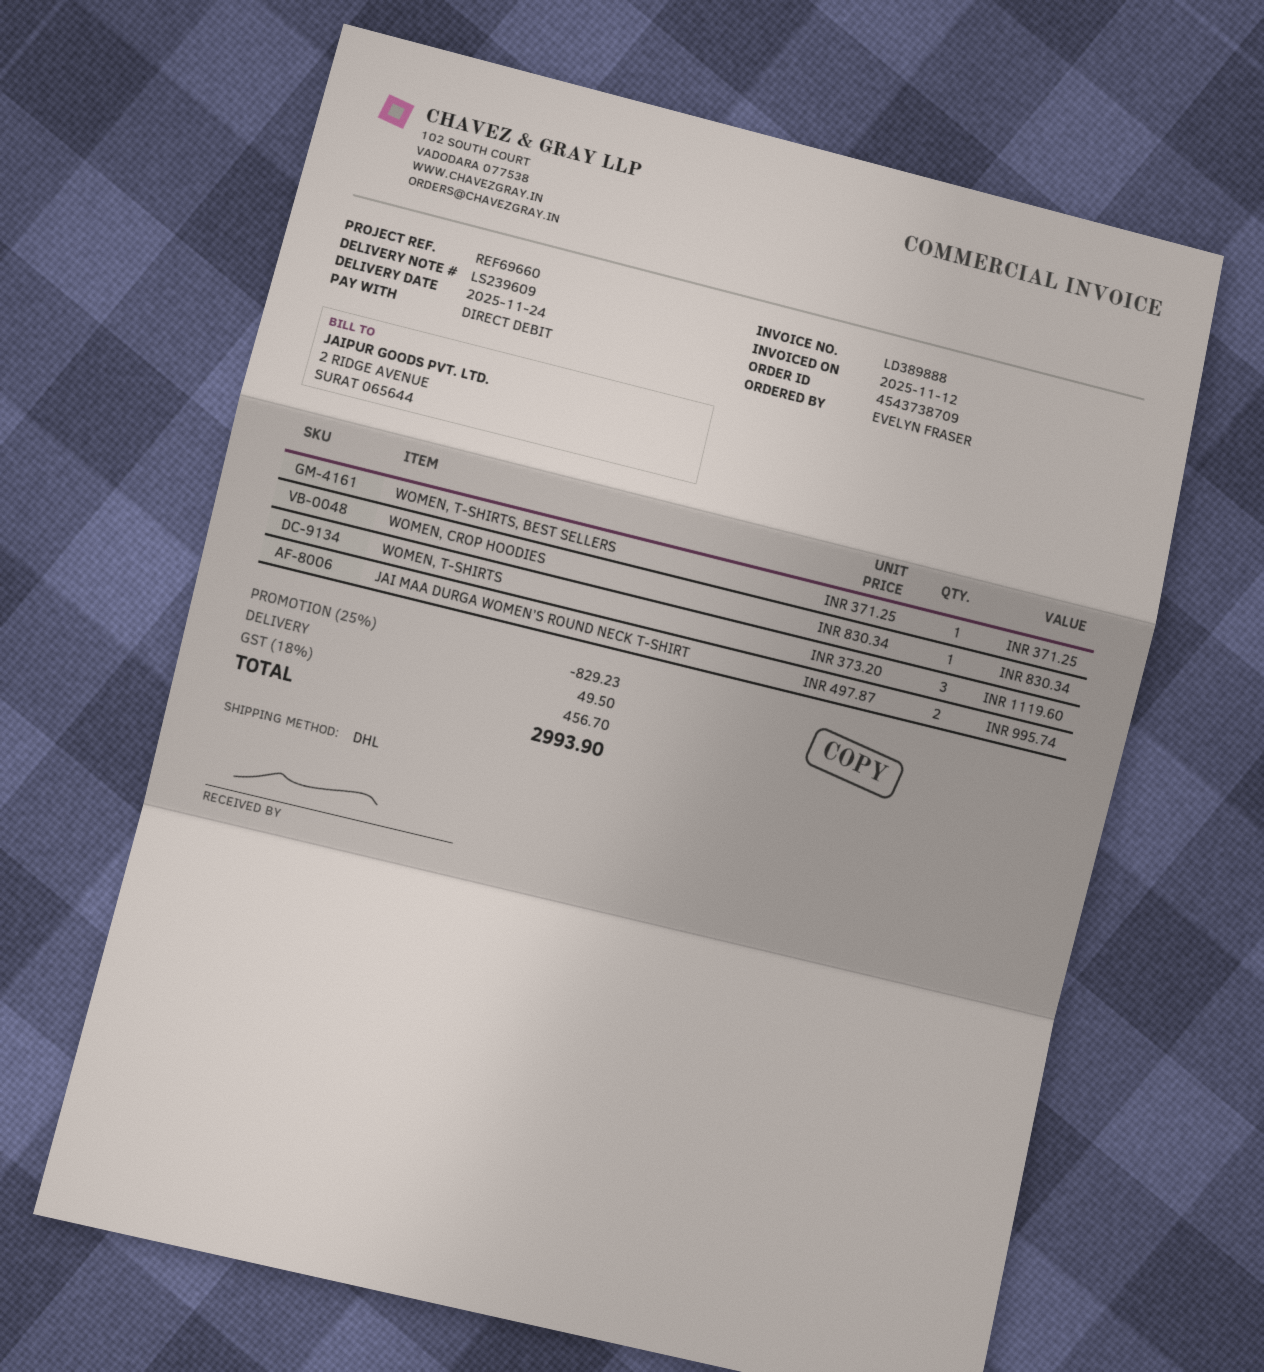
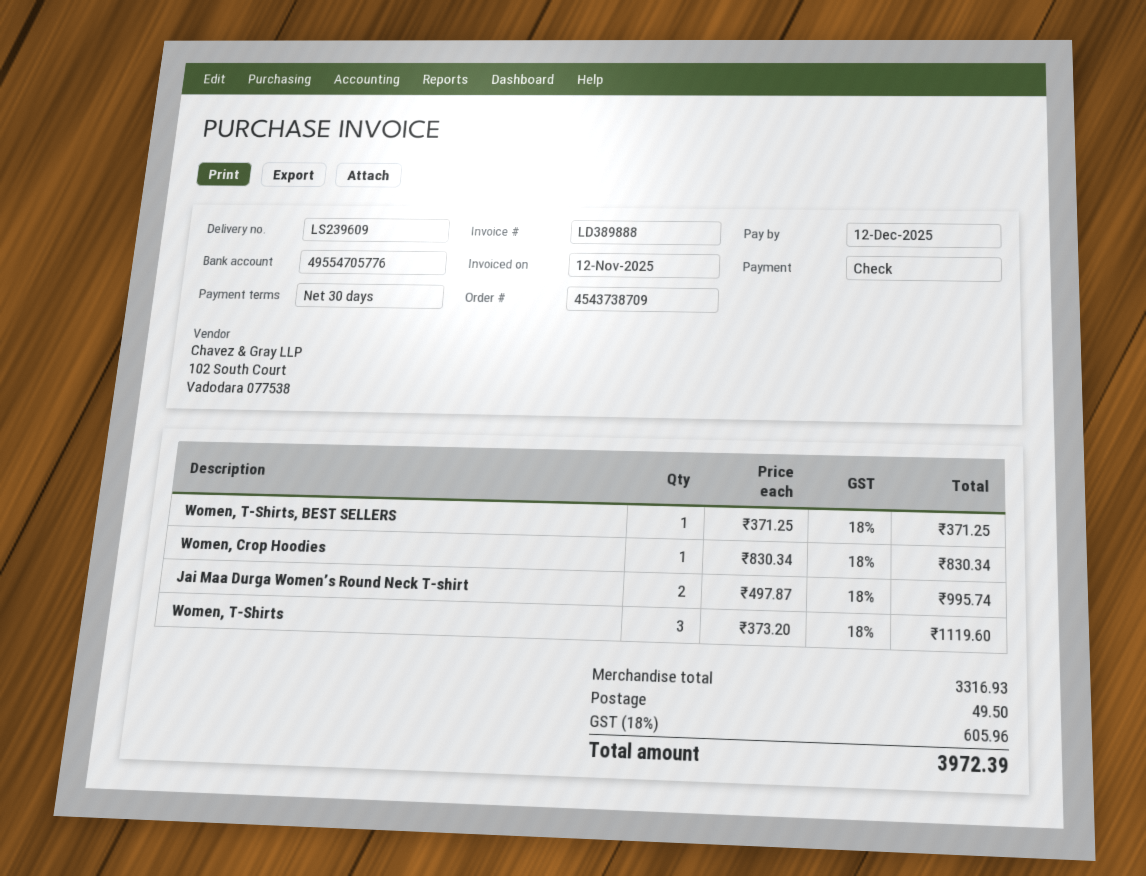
payment method: direct debit -> cheque
discount: 25% = 829.23 -> none
tax: 18% = 456.70 -> 18% = 605.96
total: 2993.90 -> 3972.39

